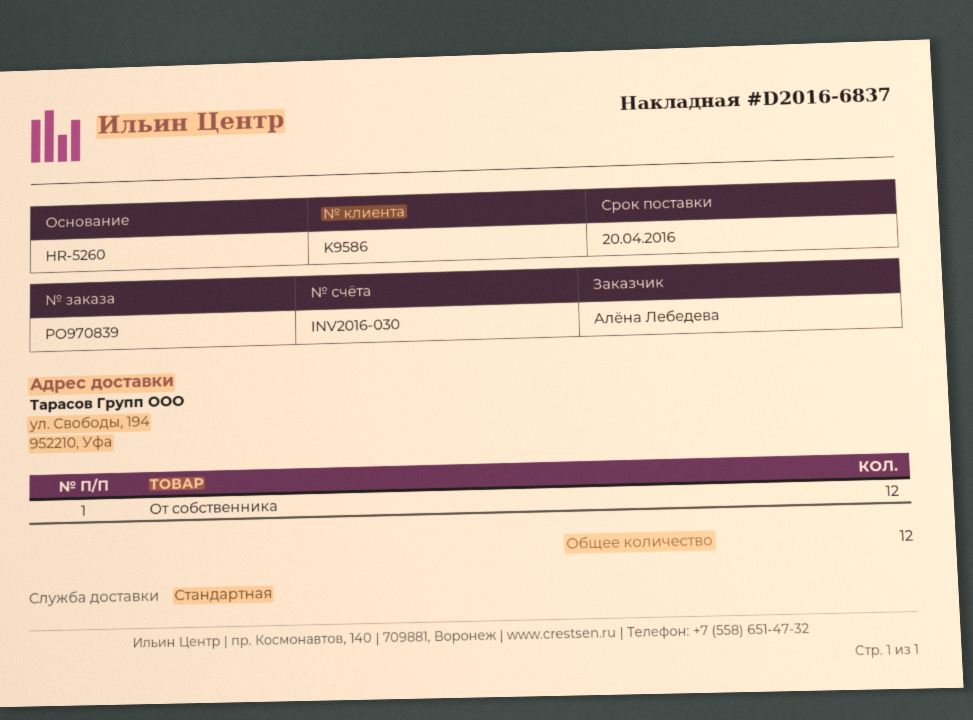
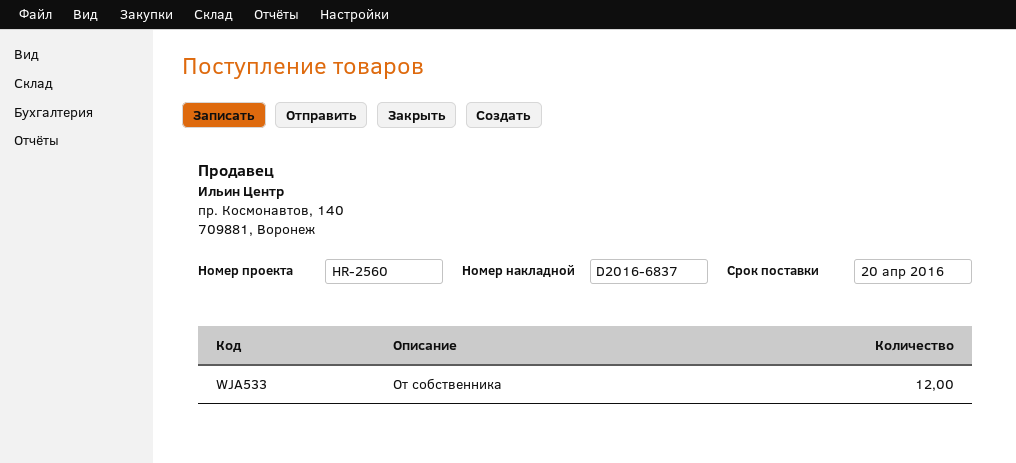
reference: HR-5260 -> HR-2560

